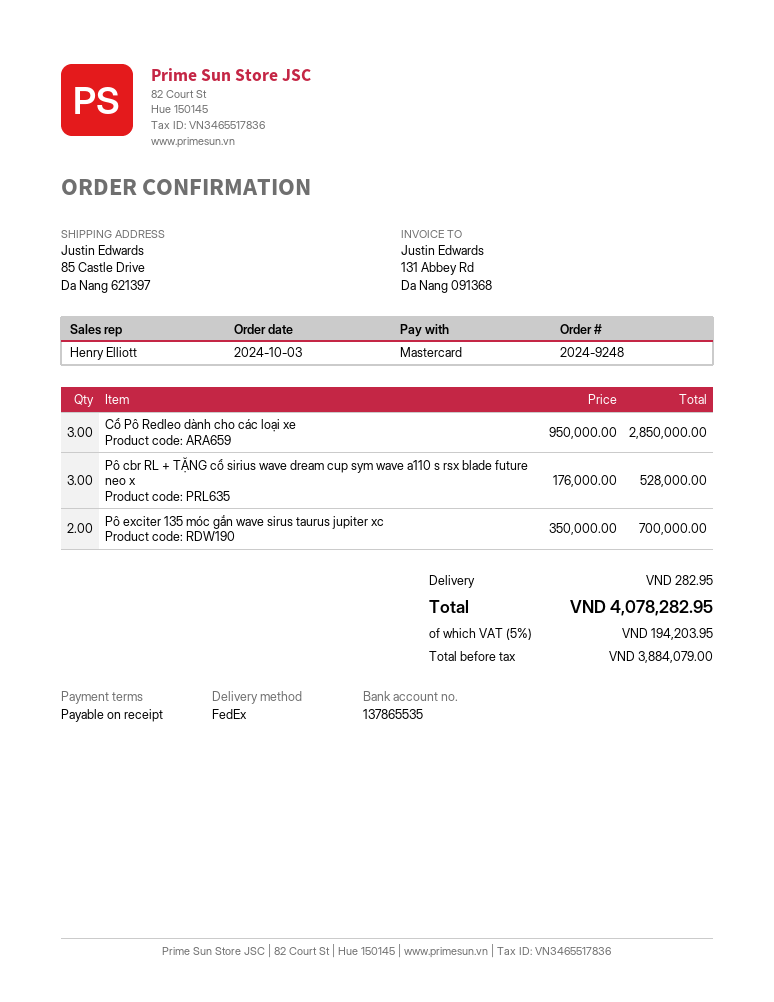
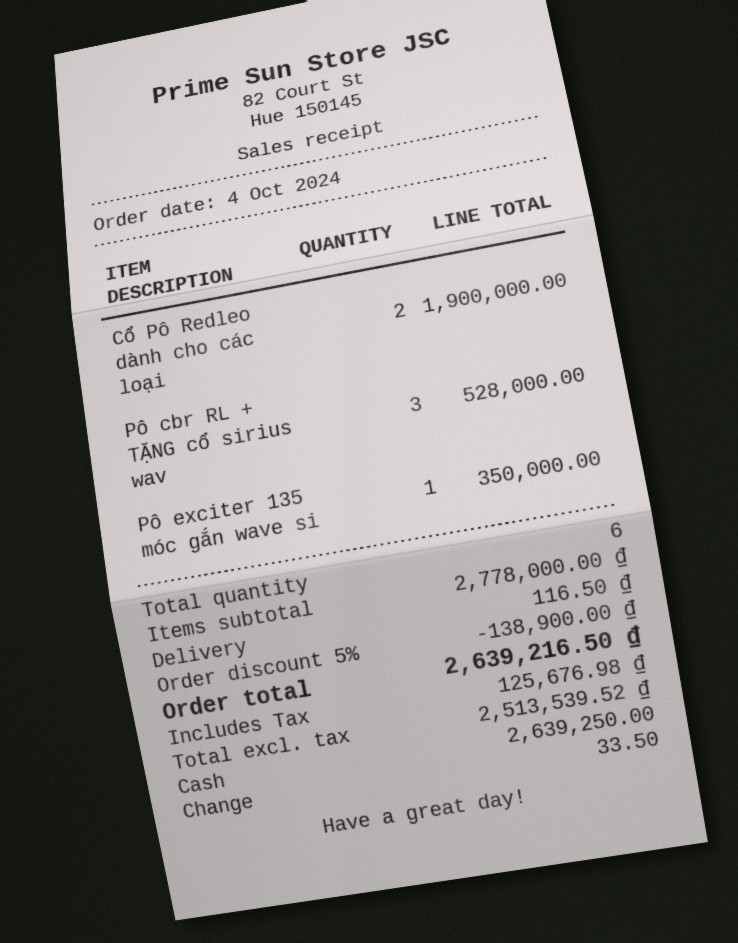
order date: 2024-10-03 -> 2024-10-04
payment method: Mastercard -> cash
Cổ Pô Redleo dành cho các loại xe: 3 for 2850000.00 -> 2 for 1900000.00
Pô exciter 135 móc gắn wave sirus taurus jupiter xc: 2 for 700000.00 -> 1 for 350000.00
discount: none -> 5% = 138900.00
shipping: 282.95 -> 116.50
net: 3884079.00 -> 2513539.52
tax: 194203.95 -> 125676.98
total: 4078282.95 -> 2639216.50

